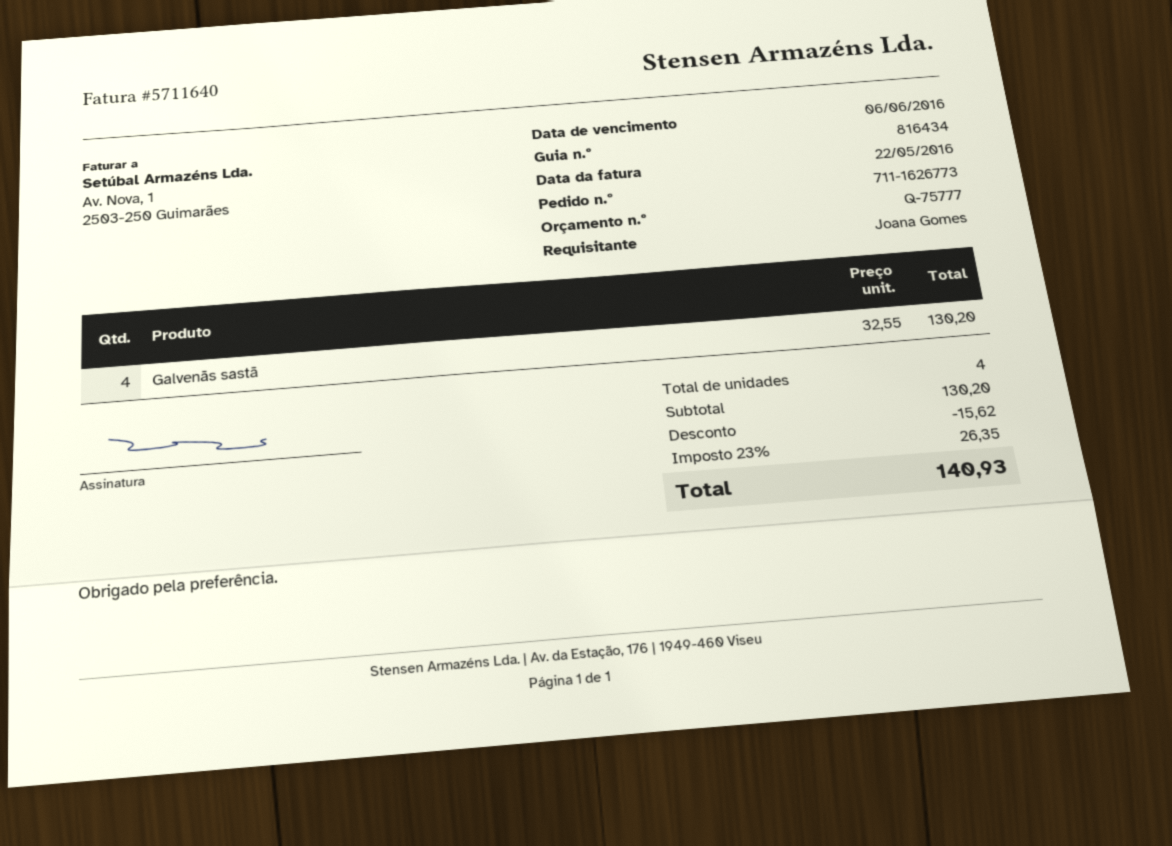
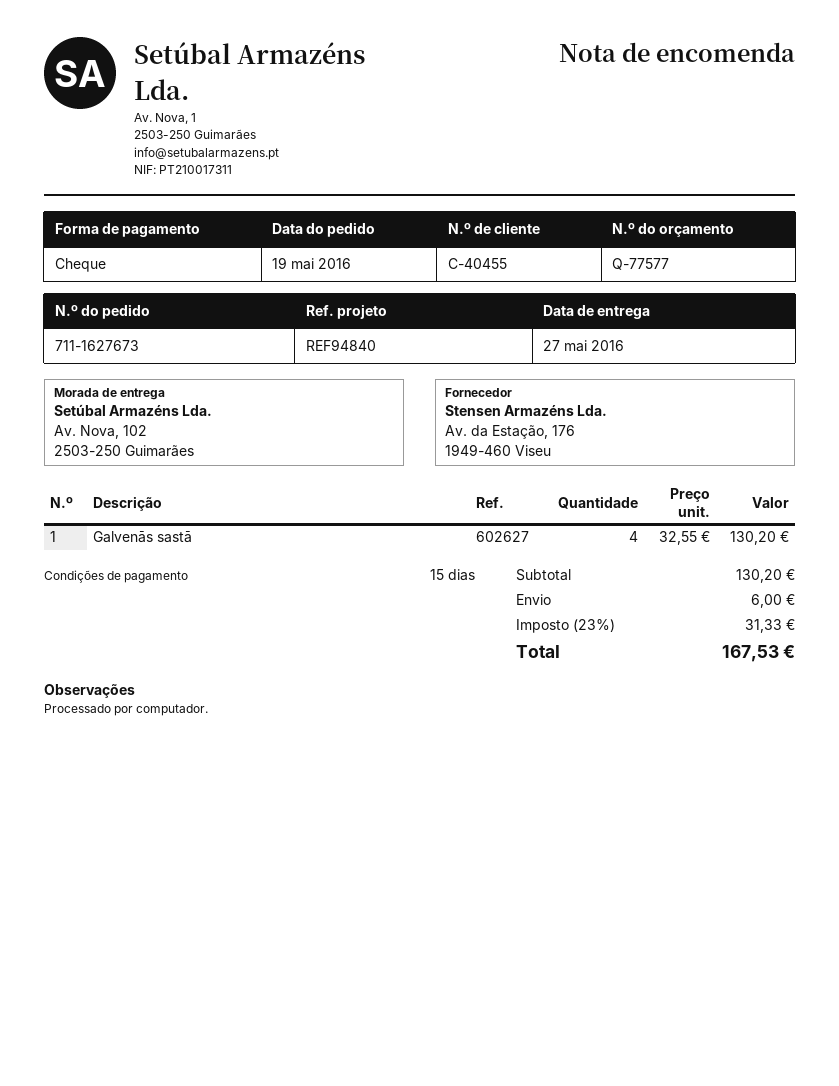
quote number: Q-75777 -> Q-77577
order number: 711-1626773 -> 711-1627673
discount: 15.62 -> none
shipping: none -> 6.00
tax: 23% = 26.35 -> 23% = 31.33
total: 140.93 -> 167.53

